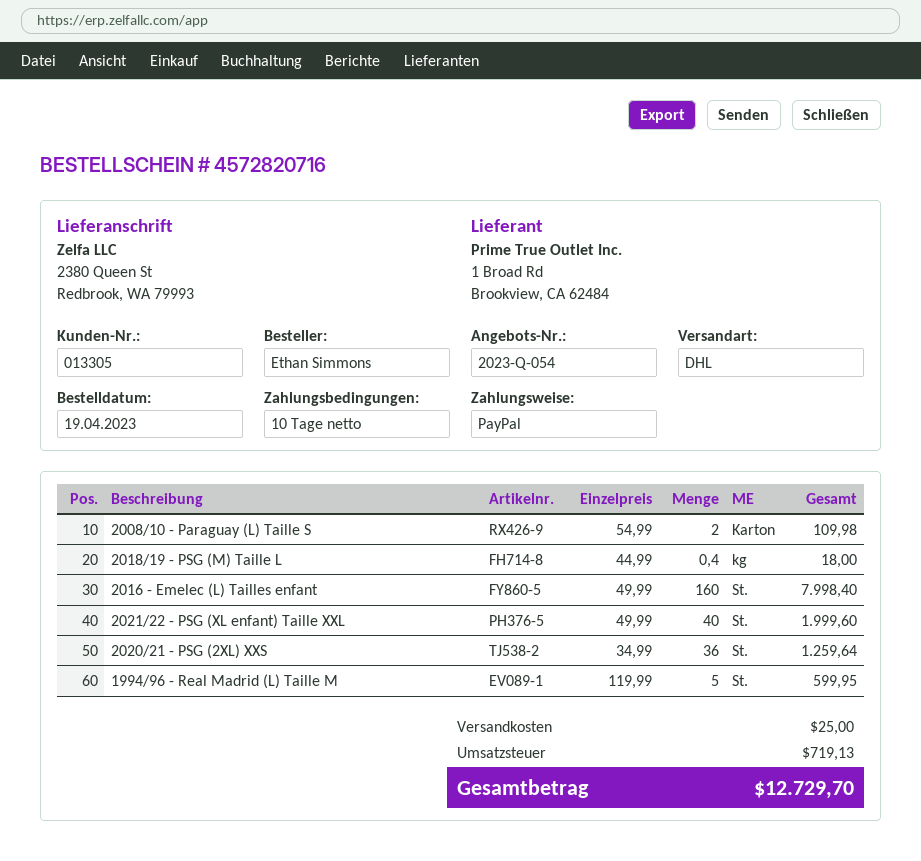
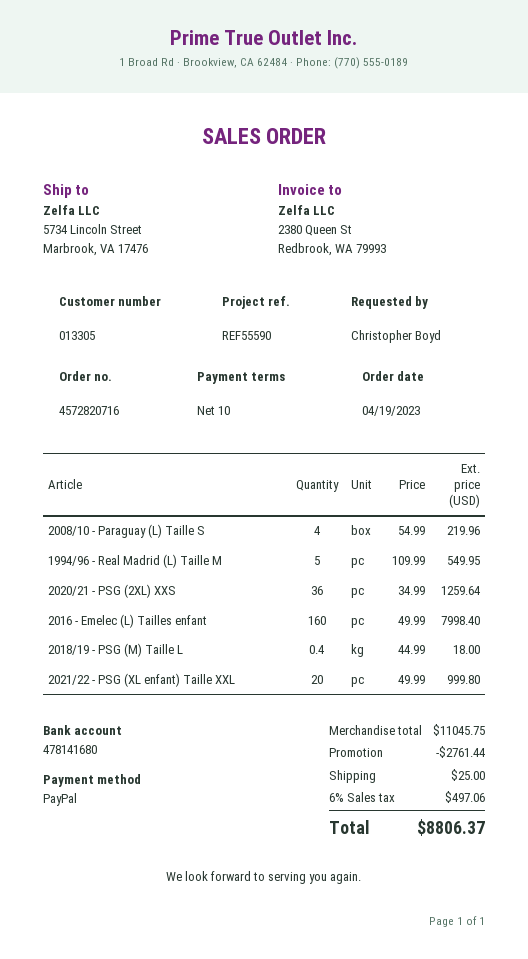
ordered by: Ethan Simmons -> Christopher Boyd
ship to: 2380 Queen St, Redbrook, WA 79993 -> 5734 Lincoln Street, Marbrook, VA 17476
2008/10 - Paraguay (L) Taille S: 2 x 54.99 = 109.98 -> 4 x 54.99 = 219.96
2021/22 - PSG (XL enfant) Taille XXL: 40 x 49.99 = 1999.60 -> 20 x 49.99 = 999.80
1994/96 - Real Madrid (L) Taille M: 5 x 119.99 = 599.95 -> 5 x 109.99 = 549.95
discount: none -> 2761.44
tax: 719.13 -> 497.06
total: 12729.70 -> 8806.37

